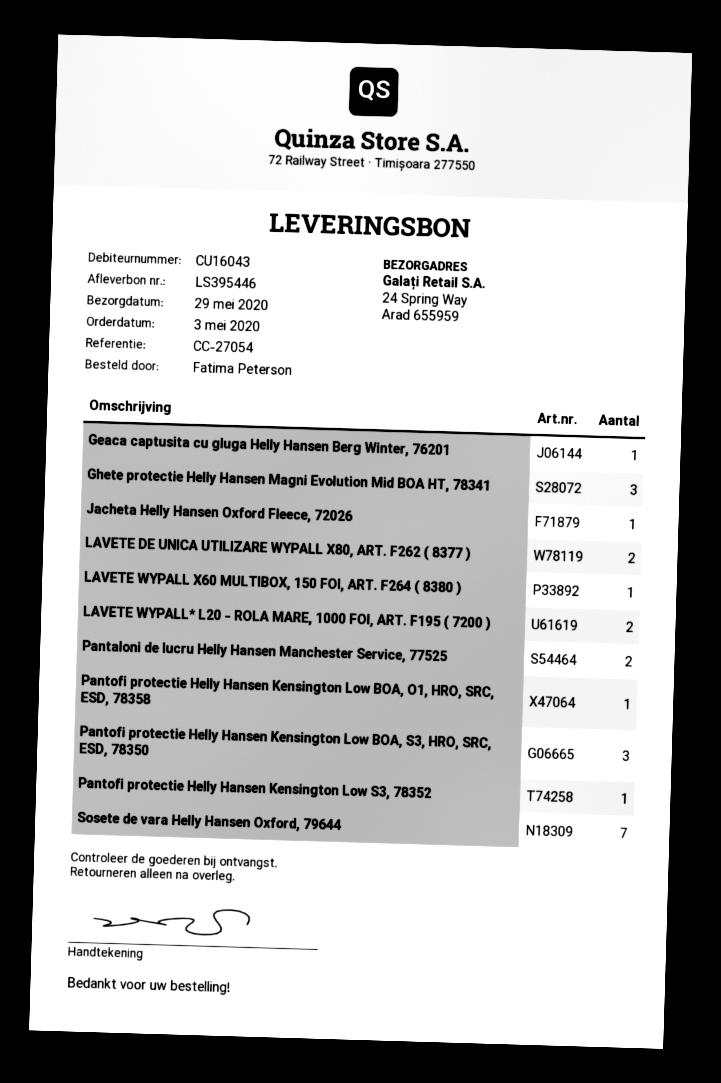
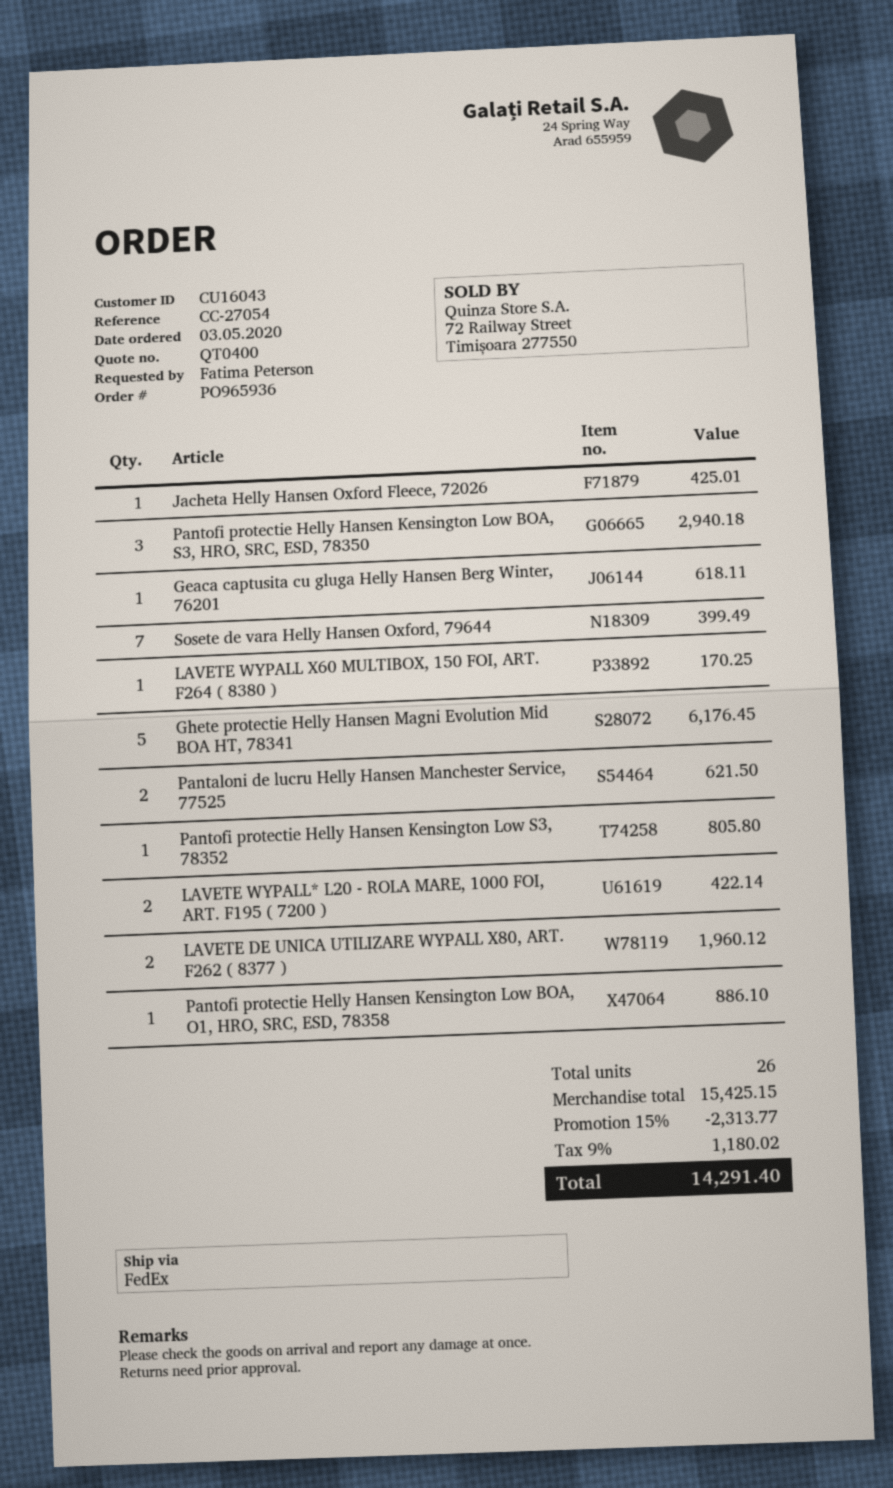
Ghete protectie Helly Hansen Magni Evolution Mid BOA HT, 78341: 3 -> 5

